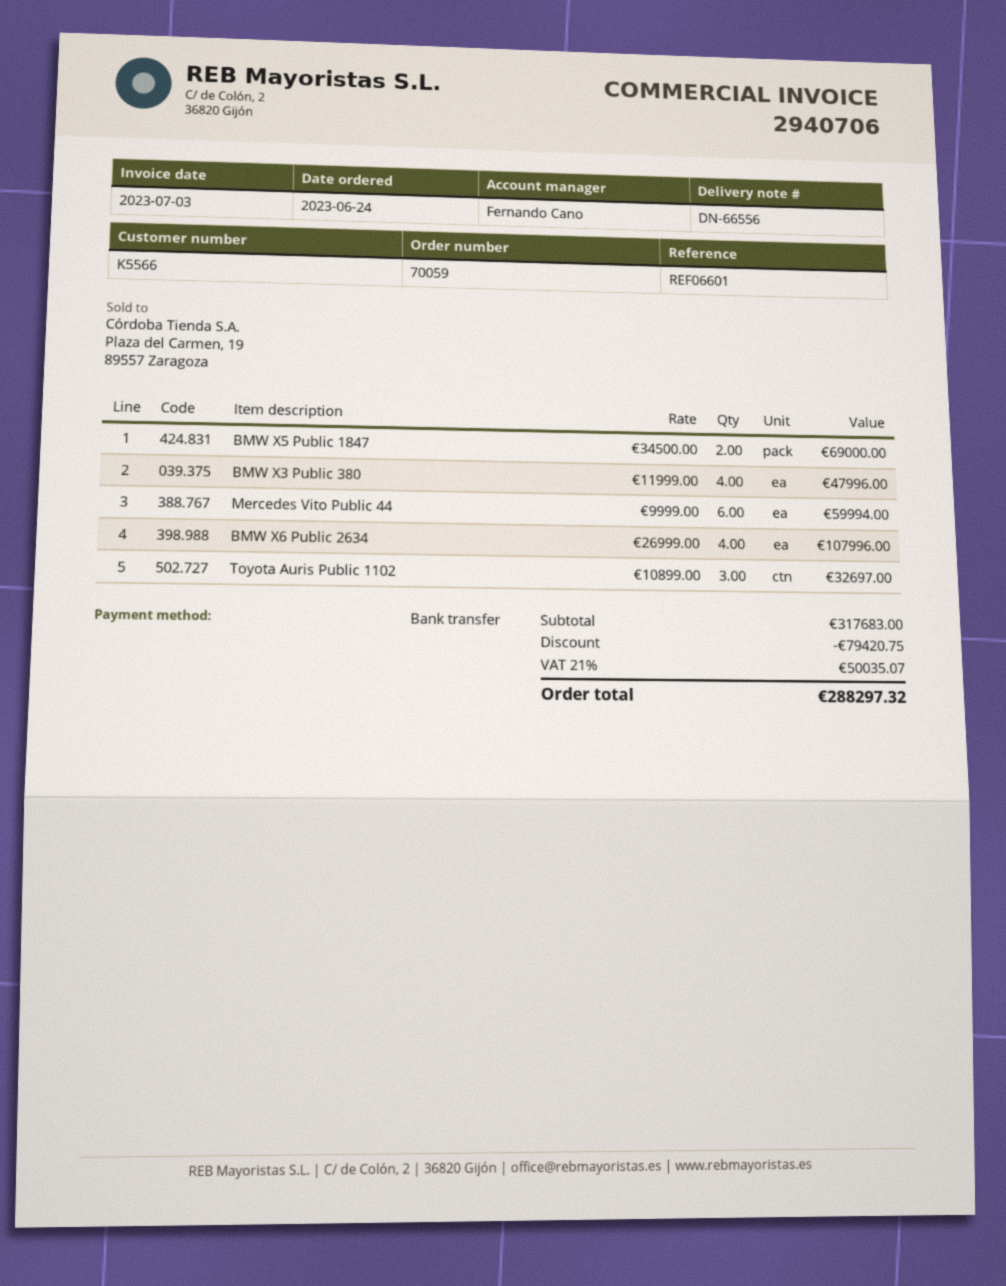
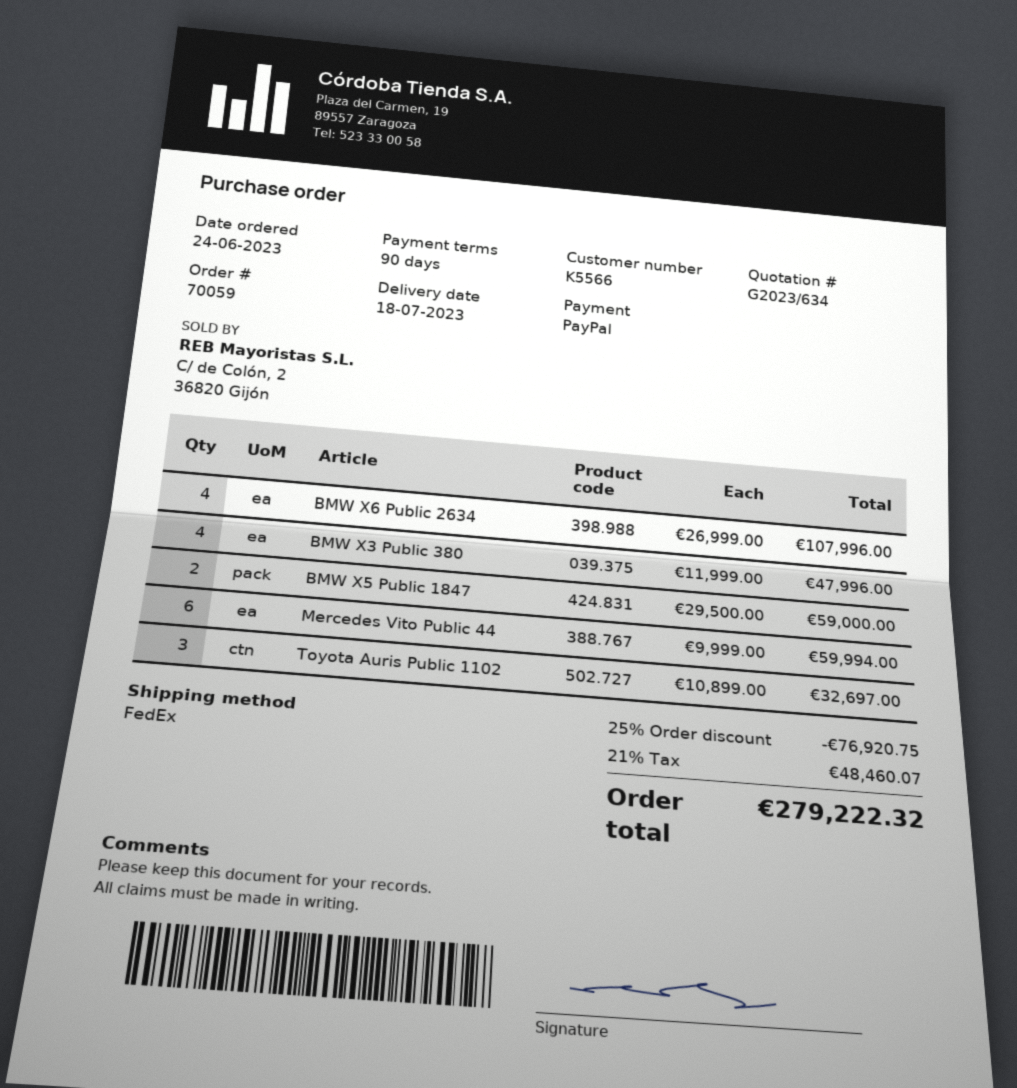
payment method: bank transfer -> PayPal
BMW X5 Public 1847: 2 x 34500.00 = 69000.00 -> 2 x 29500.00 = 59000.00
discount: 79420.75 -> 76920.75
tax: 21% = 50035.07 -> 21% = 48460.07
total: 288297.32 -> 279222.32

